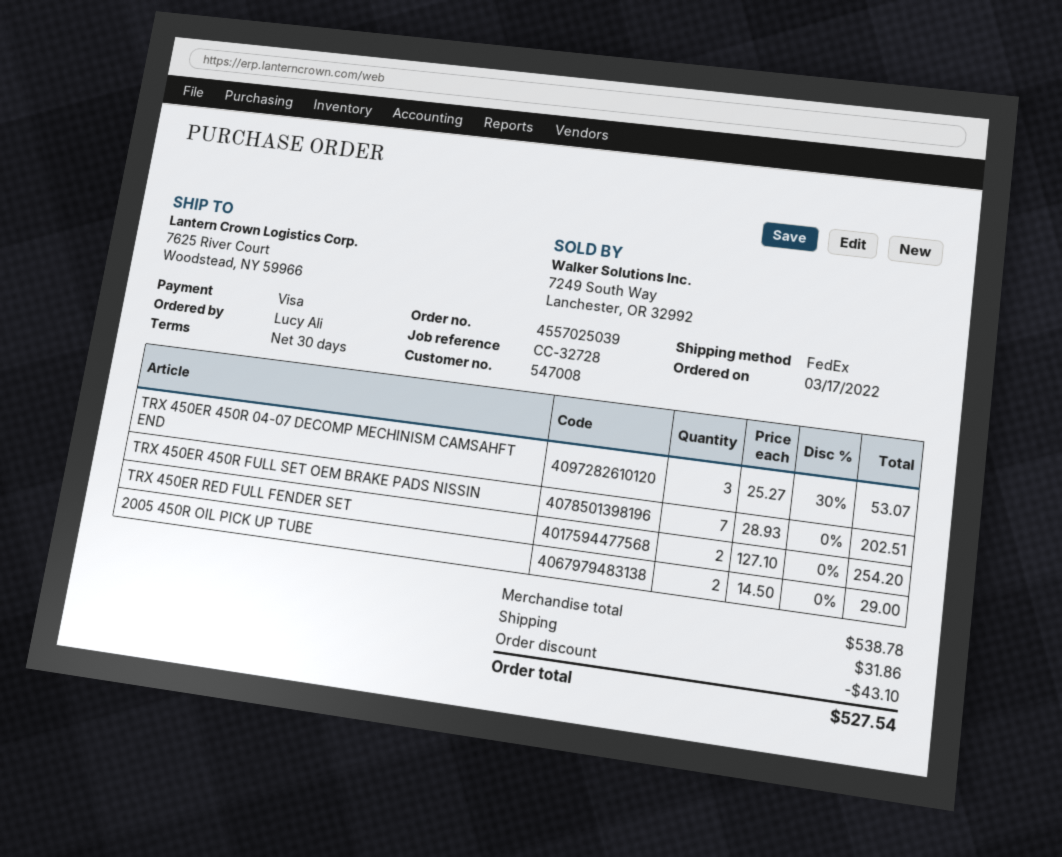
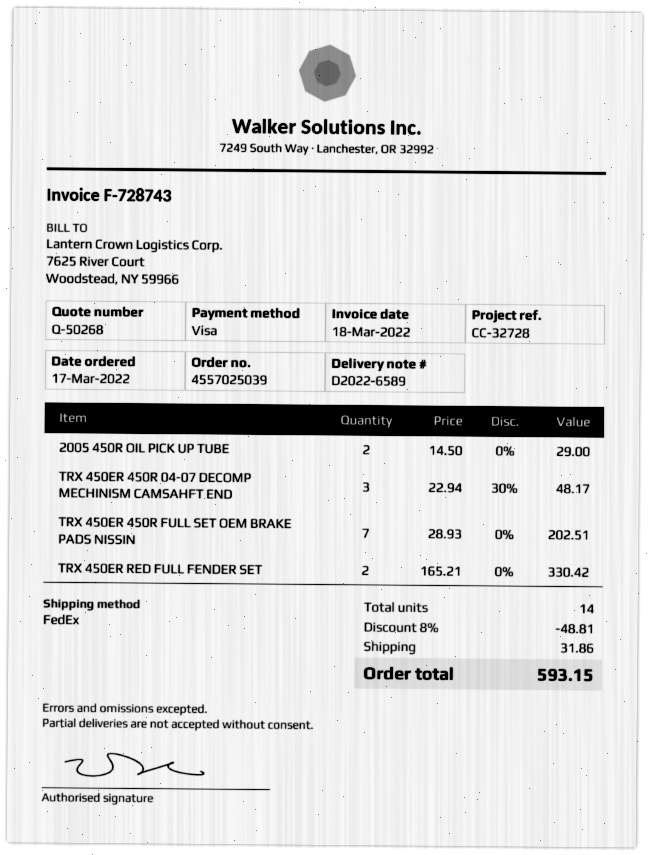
TRX 450ER 450R 04-07 DECOMP MECHINISM CAMSAHFT END: 3 x 25.27 - 30% = 53.07 -> 3 x 22.94 - 30% = 48.17
TRX 450ER RED FULL FENDER SET: 2 x 127.10 = 254.20 -> 2 x 165.21 = 330.42
discount: 43.10 -> 48.81
total: 527.54 -> 593.15

